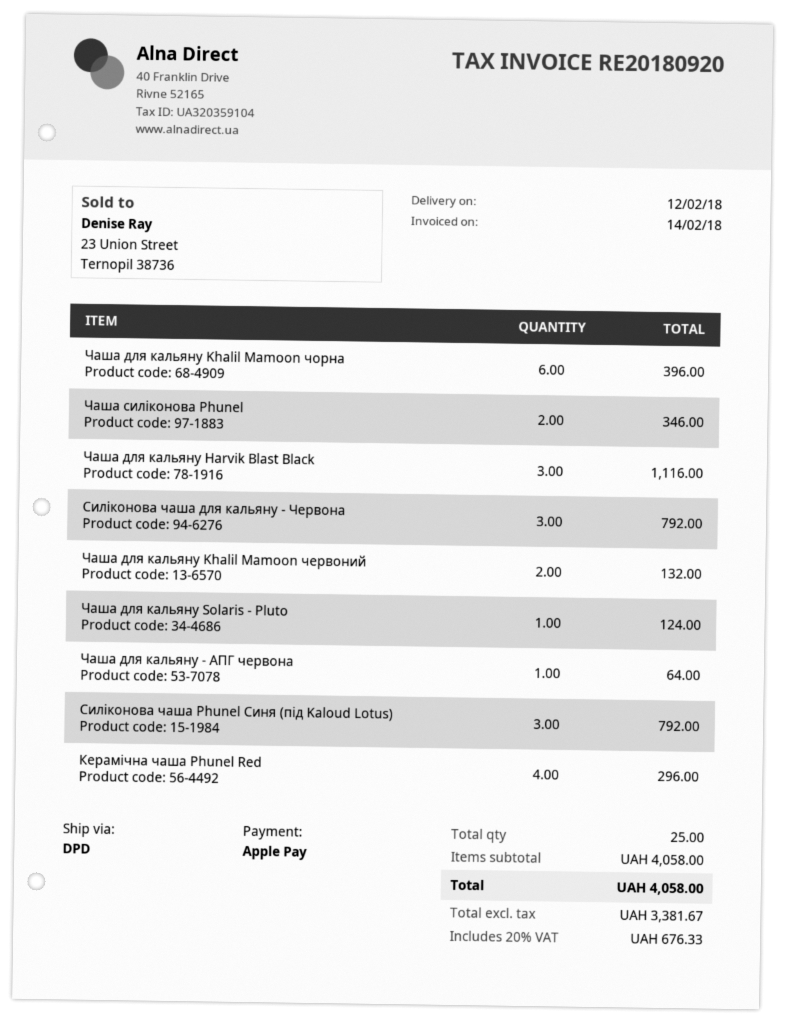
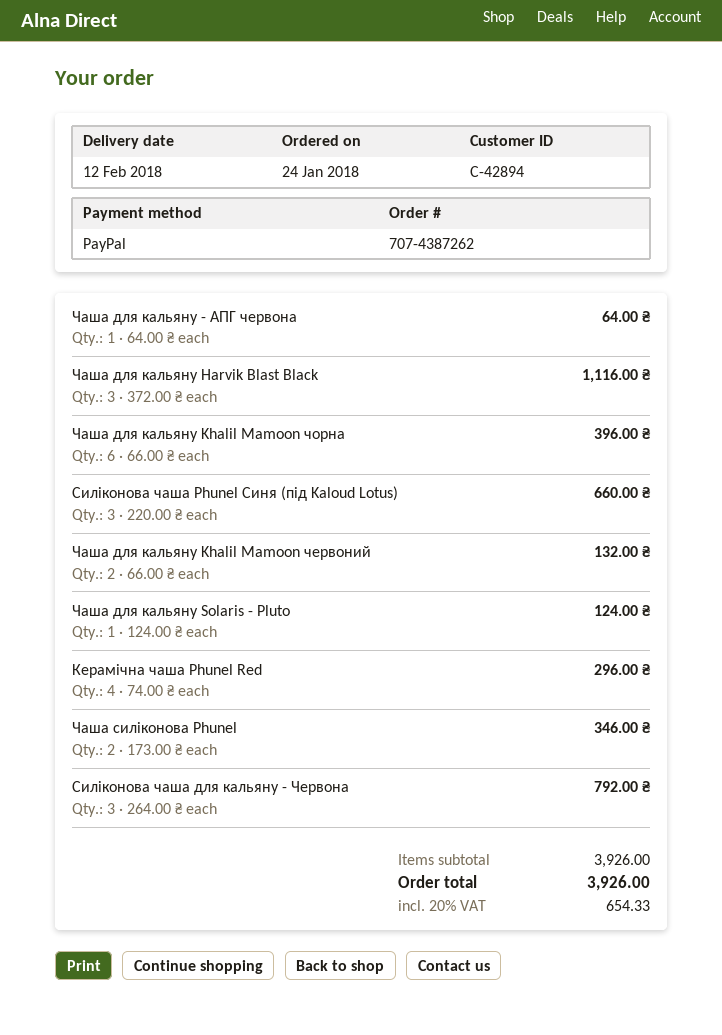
payment method: Apple Pay -> PayPal
Силіконова чаша Phunel Синя (під Kaloud Lotus): 3 for 792.00 -> 3 for 660.00
subtotal: 4058.00 -> 3926.00
tax: 20% = 676.33 -> 20% = 654.33
total: 4058.00 -> 3926.00

